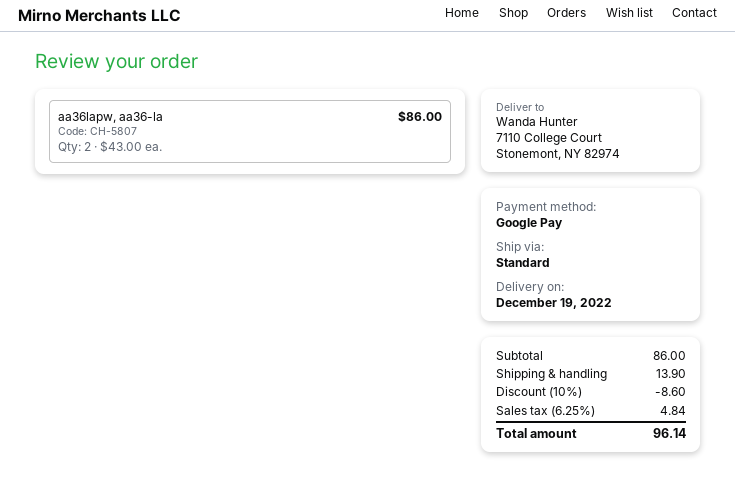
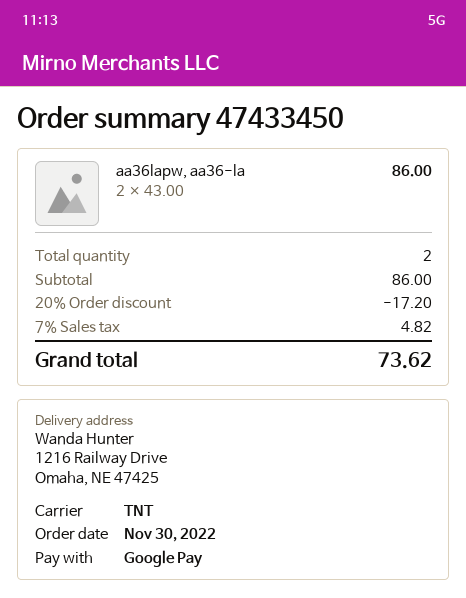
shipping method: standard -> TNT
ship to: 7110 College Court, Stonemont, NY 82974 -> 1216 Railway Drive, Omaha, NE 47425
discount: 10% = 8.60 -> 20% = 17.20
shipping: 13.90 -> none
tax: 6.25% = 4.84 -> 7% = 4.82
total: 96.14 -> 73.62

